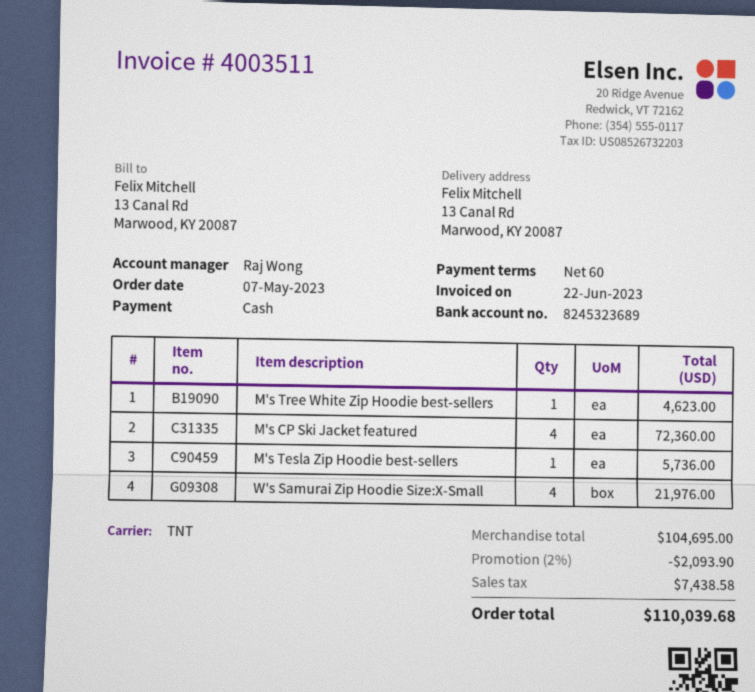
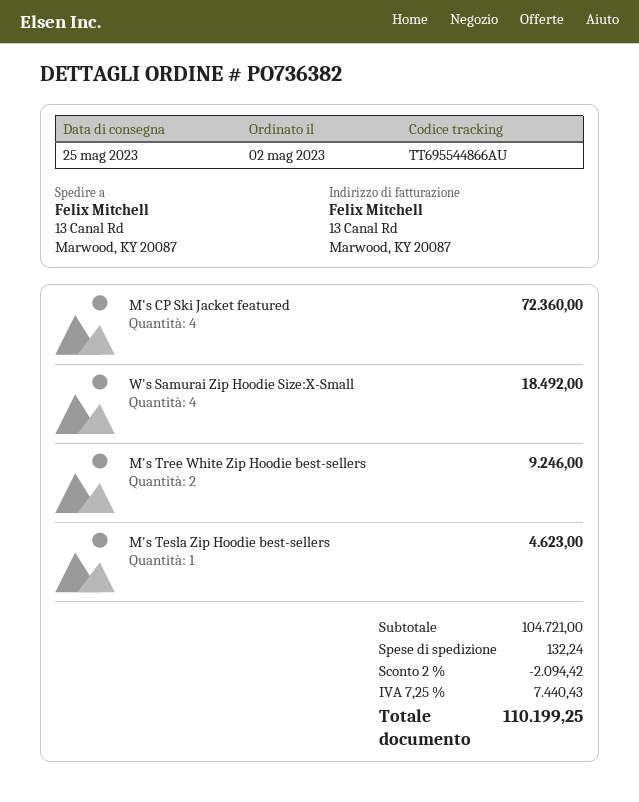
order date: 2023-05-07 -> 2023-05-02
M's Tree White Zip Hoodie best-sellers: 1 for 4623.00 -> 2 for 9246.00
M's Tesla Zip Hoodie best-sellers: 1 for 5736.00 -> 1 for 4623.00
W's Samurai Zip Hoodie Size:X-Small: 4 for 21976.00 -> 4 for 18492.00
subtotal: 104695.00 -> 104721.00
discount: 2% = 2093.90 -> 2% = 2094.42
shipping: none -> 132.24
tax: 7438.58 -> 7440.43
total: 110039.68 -> 110199.25

